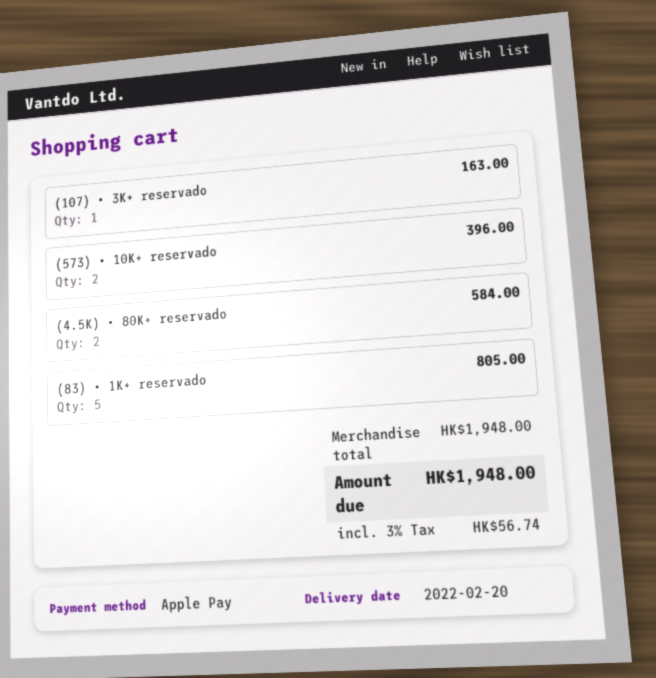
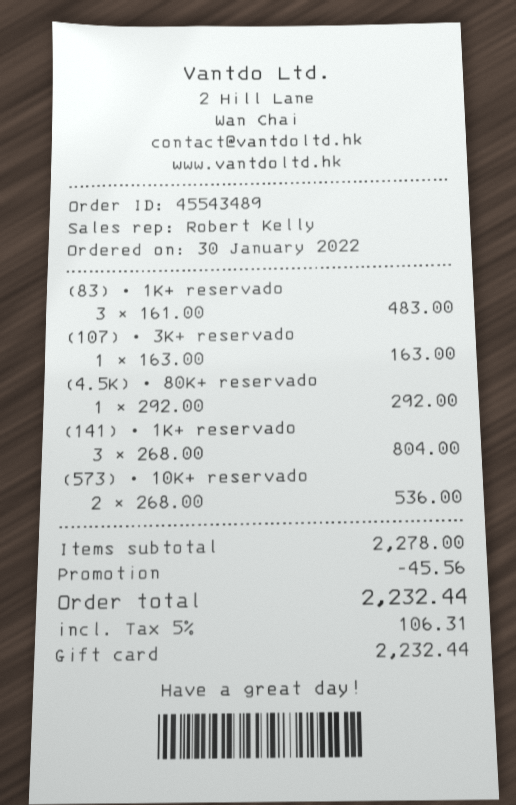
payment method: Apple Pay -> gift card
(573) • 10K+ reservado: 2 for 396.00 -> 2 for 536.00
(4.5K) • 80K+ reservado: 2 for 584.00 -> 1 for 292.00
(83) • 1K+ reservado: 5 for 805.00 -> 3 for 483.00
(141) • 1K+ reservado: none -> 3 for 804.00
subtotal: 1948.00 -> 2278.00
discount: none -> 45.56
tax: 3% = 56.74 -> 5% = 106.31
total: 1948.00 -> 2232.44

